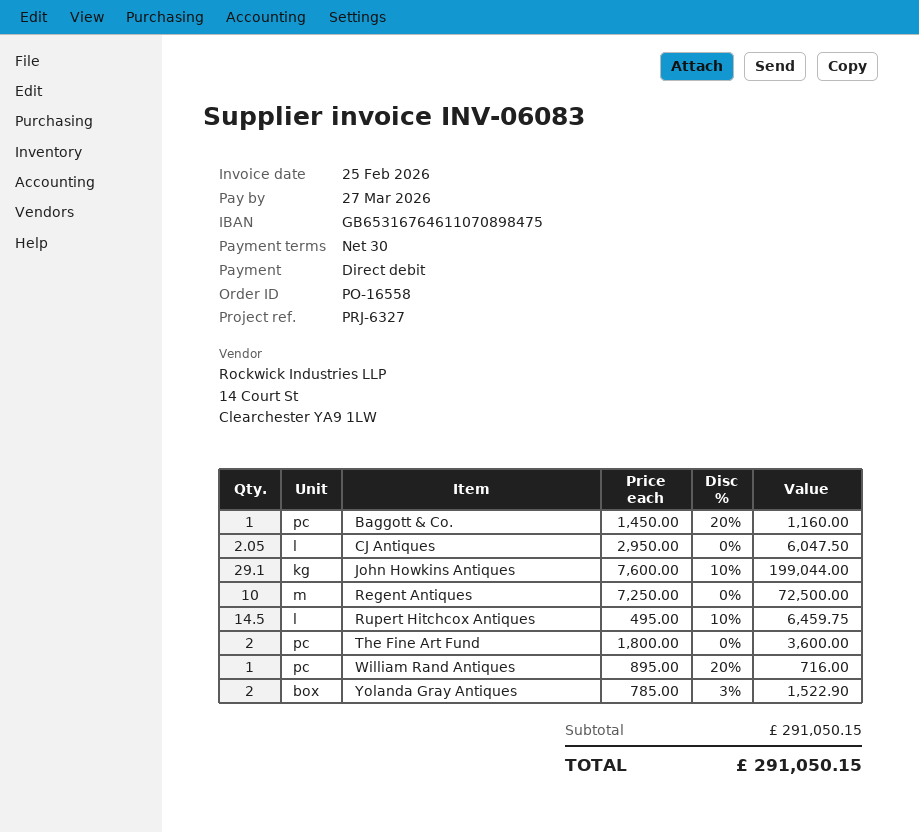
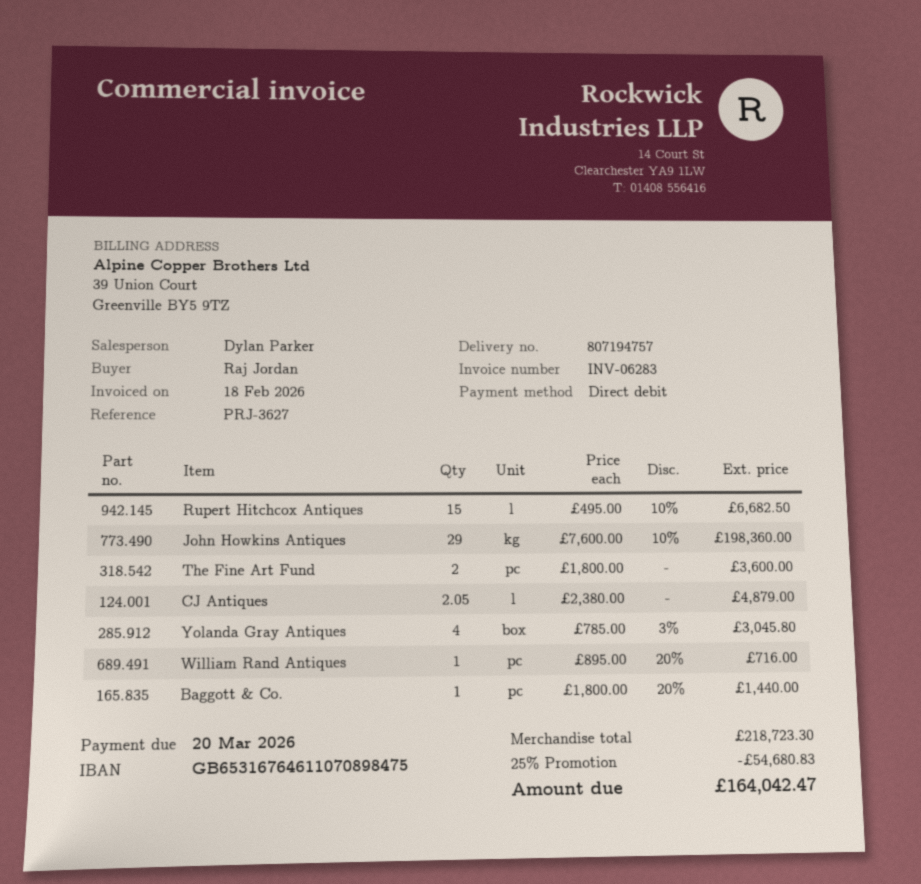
invoice number: INV-06083 -> INV-06283
invoice date: 2026-02-25 -> 2026-02-18
due date: 2026-03-27 -> 2026-03-20
reference: PRJ-6327 -> PRJ-3627
Baggott & Co.: 1 x 1450.00 - 20% = 1160.00 -> 1 x 1800.00 - 20% = 1440.00
CJ Antiques: 2.05 x 2950.00 = 6047.50 -> 2.05 x 2380.00 = 4879.00
John Howkins Antiques: 29.1 x 7600.00 - 10% = 199044.00 -> 29 x 7600.00 - 10% = 198360.00
Regent Antiques: 10 x 7250.00 = 72500.00 -> none
Rupert Hitchcox Antiques: 14.5 x 495.00 - 10% = 6459.75 -> 15 x 495.00 - 10% = 6682.50
Yolanda Gray Antiques: 2 x 785.00 - 3% = 1522.90 -> 4 x 785.00 - 3% = 3045.80
subtotal: 291050.15 -> 218723.30
discount: none -> 25% = 54680.83
total: 291050.15 -> 164042.47

